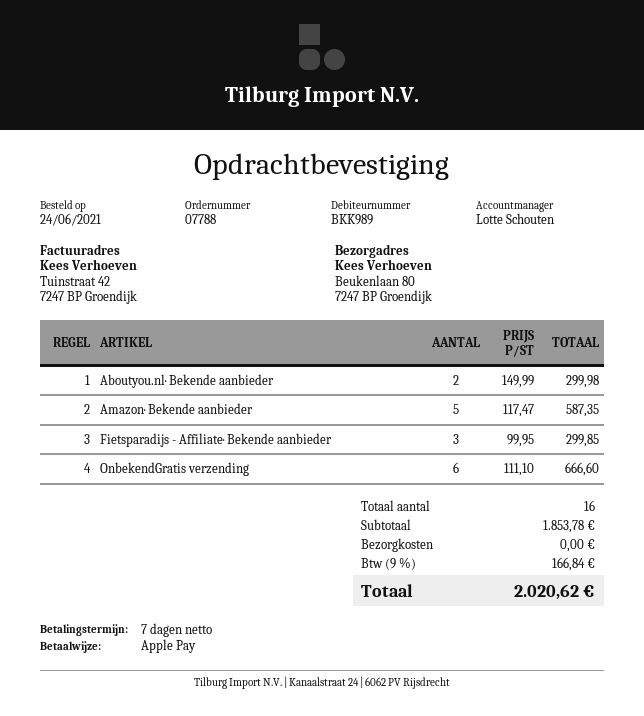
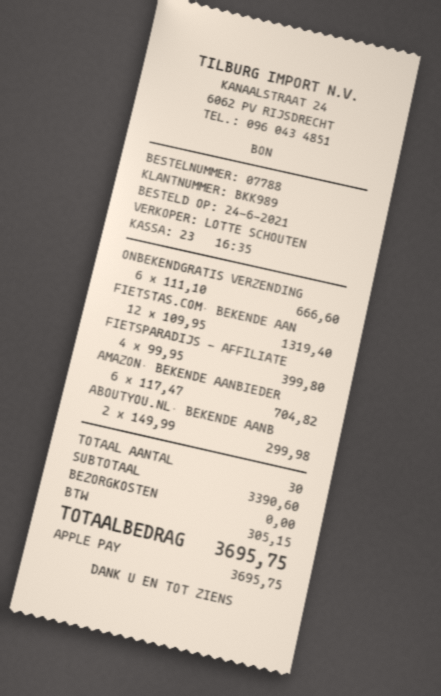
Amazon· Bekende aanbieder: 5 x 117.47 = 587.35 -> 6 x 117.47 = 704.82
Fietsparadijs - Affiliate· Bekende aanbieder: 3 x 99.95 = 299.85 -> 4 x 99.95 = 399.80
FIETSTAS.COM· BEKENDE AAN: none -> 12 x 109.95 = 1319.40
total quantity: 16 -> 30
subtotal: 1853.78 -> 3390.60
tax: 166.84 -> 305.15
total: 2020.62 -> 3695.75

